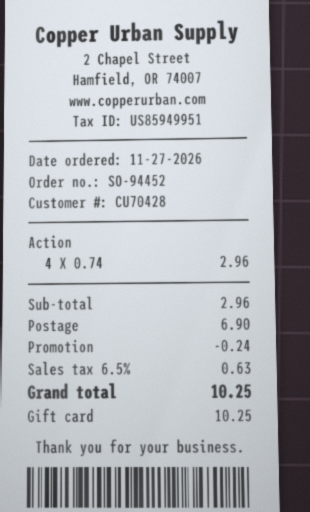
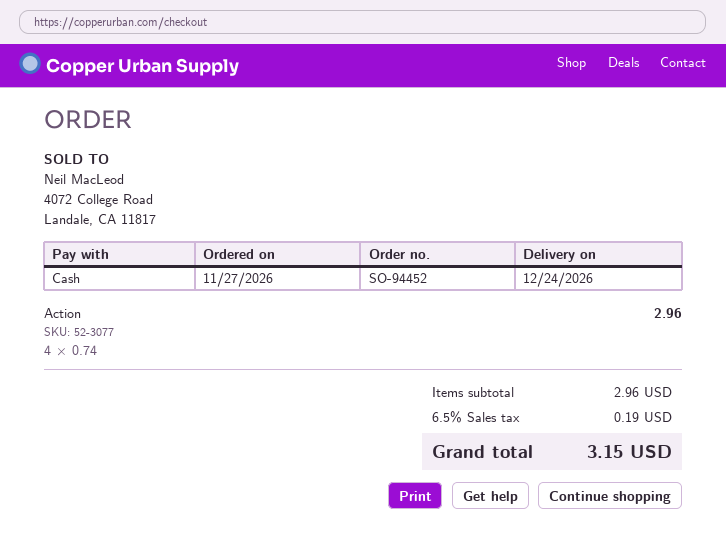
payment method: gift card -> cash
discount: 0.24 -> none
shipping: 6.90 -> none
tax: 6.5% = 0.63 -> 6.5% = 0.19
total: 10.25 -> 3.15

